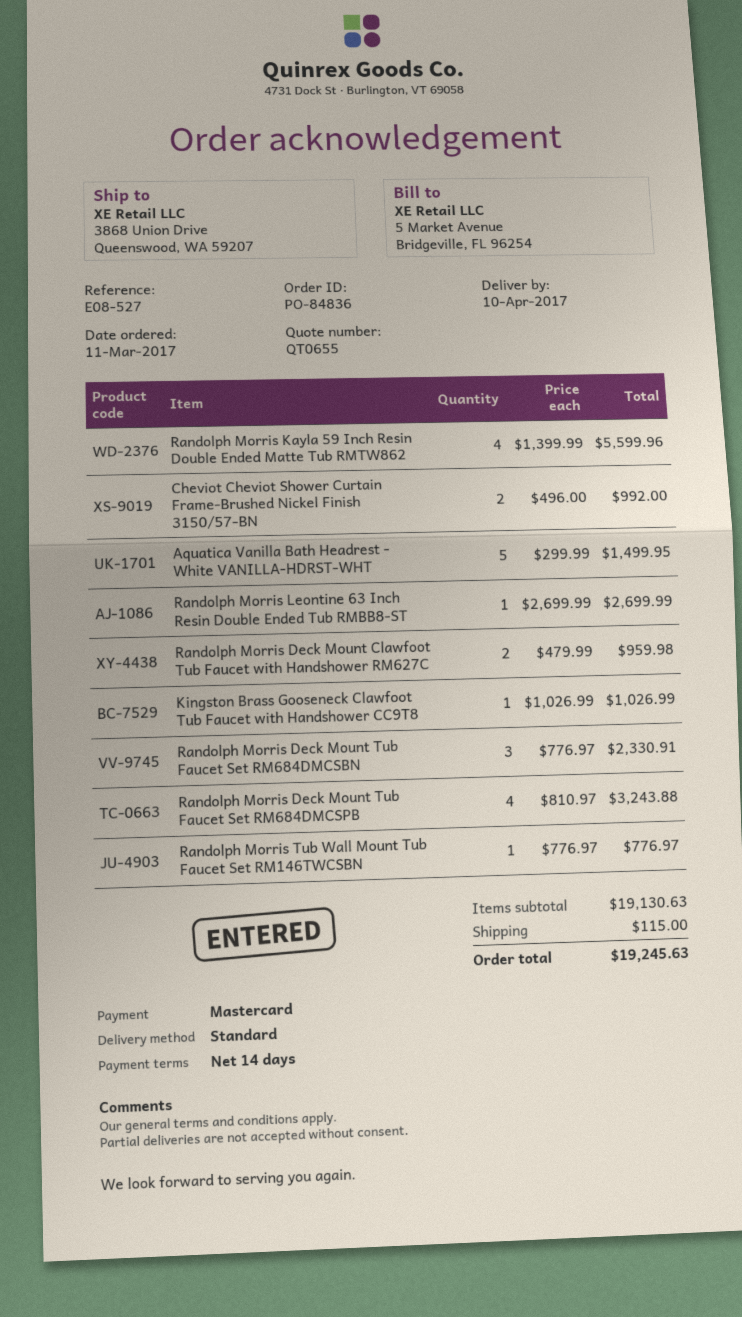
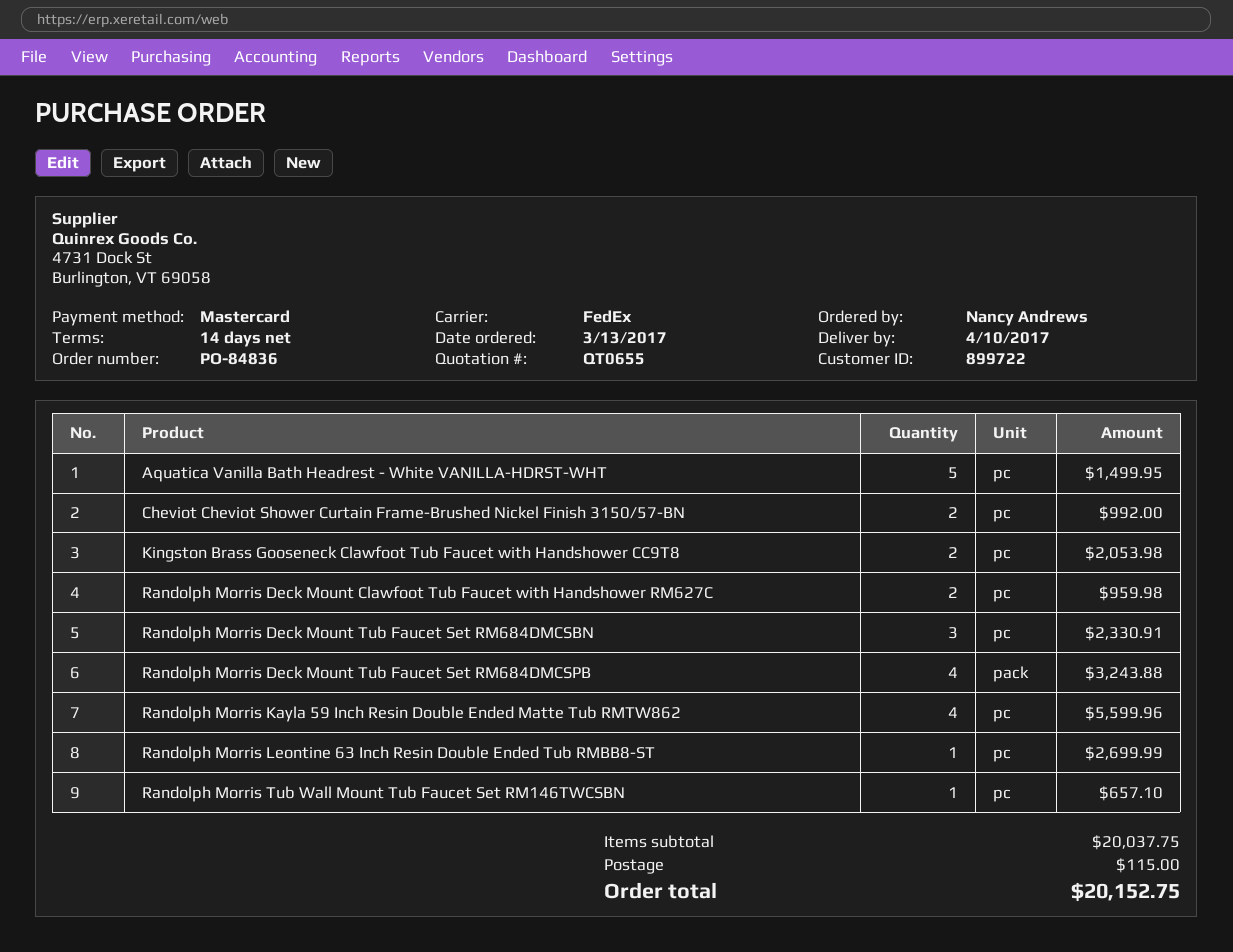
order date: 2017-03-11 -> 2017-03-13
shipping method: standard -> FedEx
Kingston Brass Gooseneck Clawfoot Tub Faucet with Handshower CC9T8: 1 for 1026.99 -> 2 for 2053.98
Randolph Morris Tub Wall Mount Tub Faucet Set RM146TWCSBN: 1 for 776.97 -> 1 for 657.10
subtotal: 19130.63 -> 20037.75
total: 19245.63 -> 20152.75

